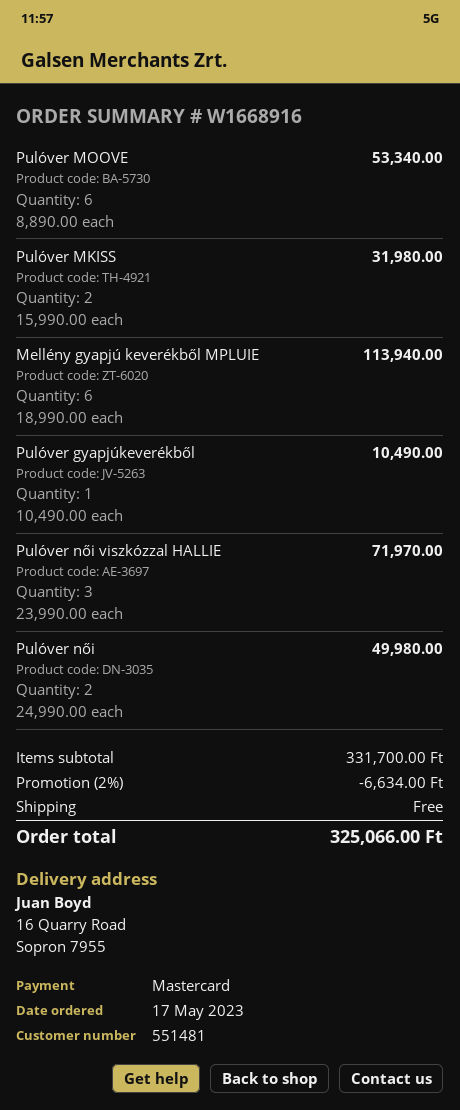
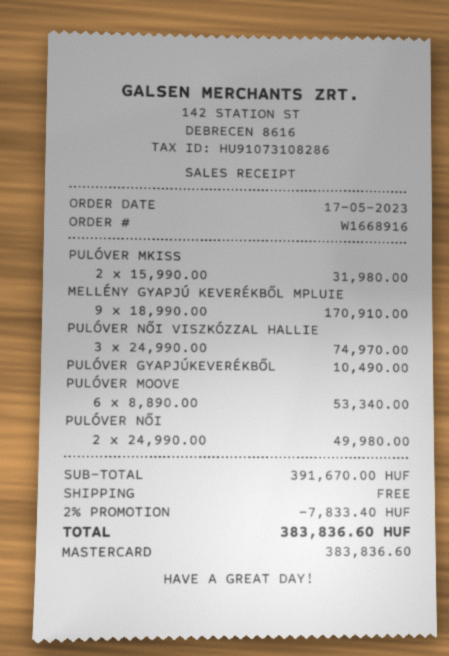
Mellény gyapjú keverékből MPLUIE: 6 x 18990.00 = 113940.00 -> 9 x 18990.00 = 170910.00
Pulóver női viszkózzal HALLIE: 3 x 23990.00 = 71970.00 -> 3 x 24990.00 = 74970.00
subtotal: 331700.00 -> 391670.00
discount: 2% = 6634.00 -> 2% = 7833.40
total: 325066.00 -> 383836.60

